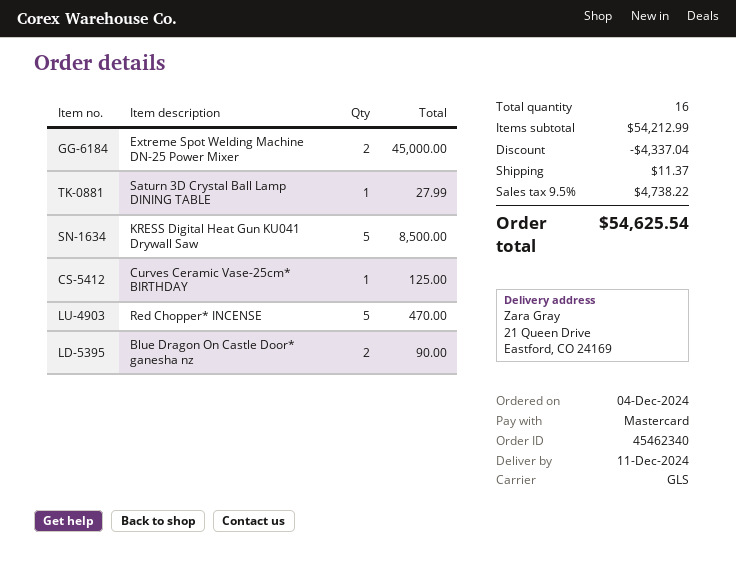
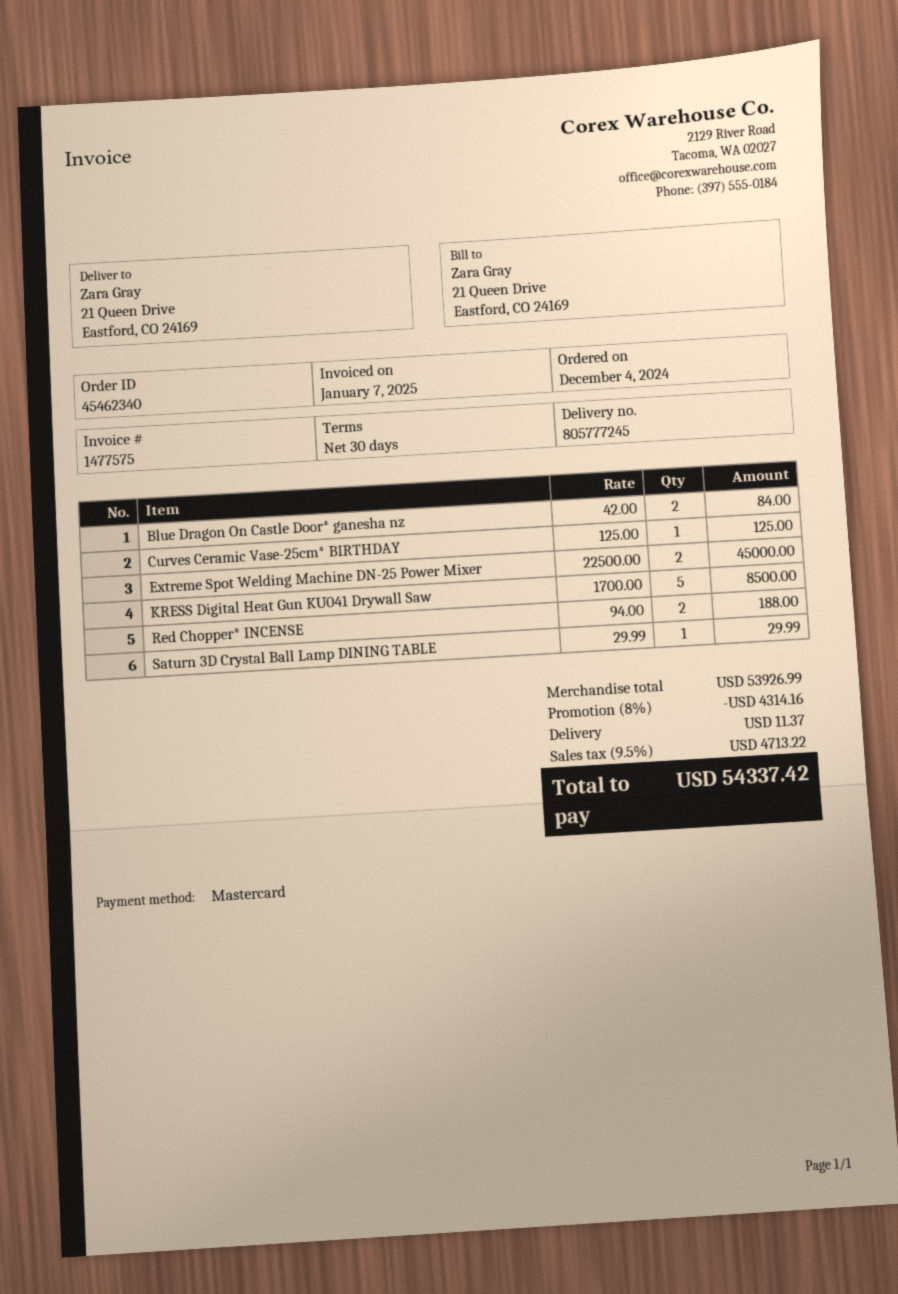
Saturn 3D Crystal Ball Lamp DINING TABLE: 1 for 27.99 -> 1 for 29.99
Red Chopper* INCENSE: 5 for 470.00 -> 2 for 188.00
Blue Dragon On Castle Door* ganesha nz: 2 for 90.00 -> 2 for 84.00
subtotal: 54212.99 -> 53926.99
discount: 4337.04 -> 4314.16
tax: 9.5% = 4738.22 -> 9.5% = 4713.22
total: 54625.54 -> 54337.42

